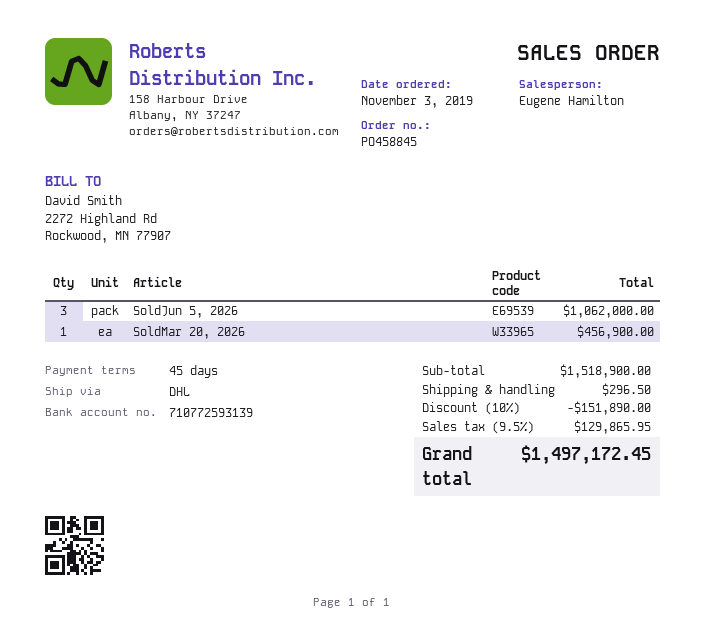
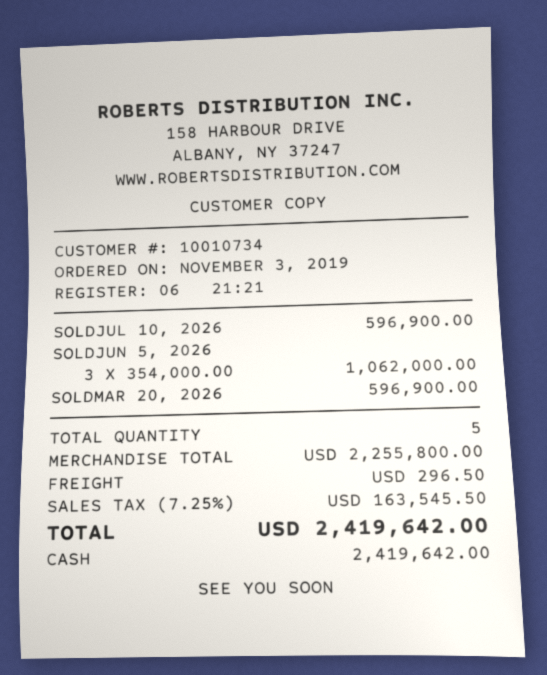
SoldMar 20, 2026: 1 for 456900.00 -> 1 for 596900.00
SOLDJUL 10, 2026: none -> 1 for 596900.00
subtotal: 1518900.00 -> 2255800.00
discount: 10% = 151890.00 -> none
tax: 9.5% = 129865.95 -> 7.25% = 163545.50
total: 1497172.45 -> 2419642.00

